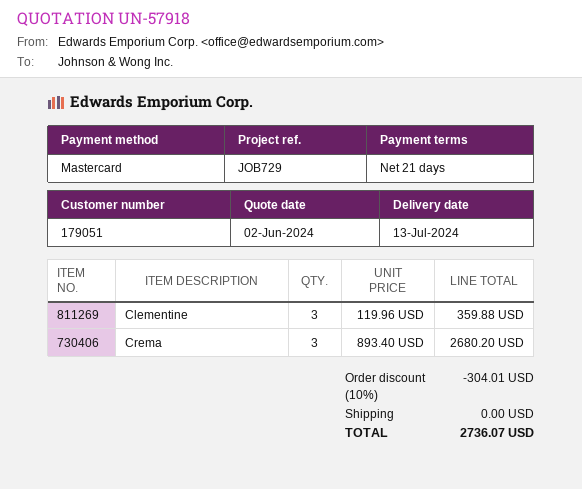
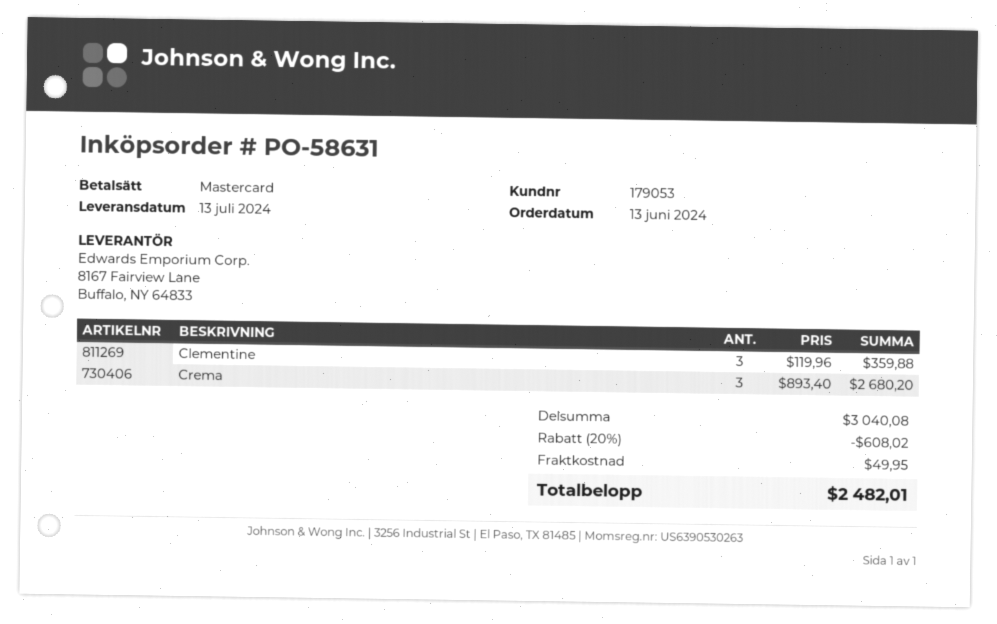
customer number: 179051 -> 179053
discount: 10% = 304.01 -> 20% = 608.02
shipping: 0.00 -> 49.95
total: 2736.07 -> 2482.01

